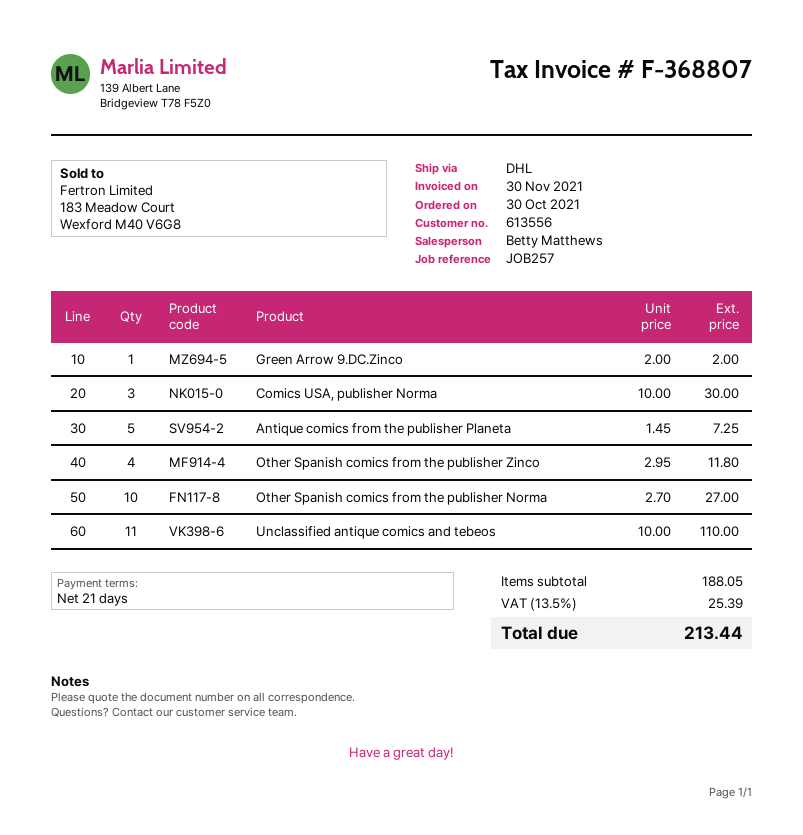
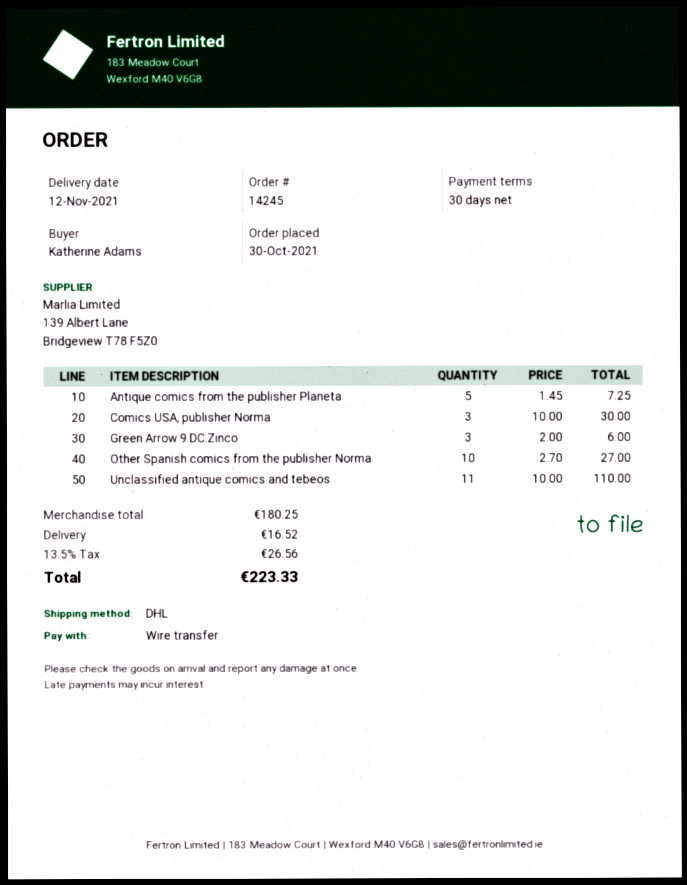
payment terms: 21 days -> 30 days
Green Arrow 9.DC.Zinco: 1 x 2.00 = 2.00 -> 3 x 2.00 = 6.00
Other Spanish comics from the publisher Zinco: 4 x 2.95 = 11.80 -> none
subtotal: 188.05 -> 180.25
shipping: none -> 16.52
tax: 13.5% = 25.39 -> 13.5% = 26.56
total: 213.44 -> 223.33

